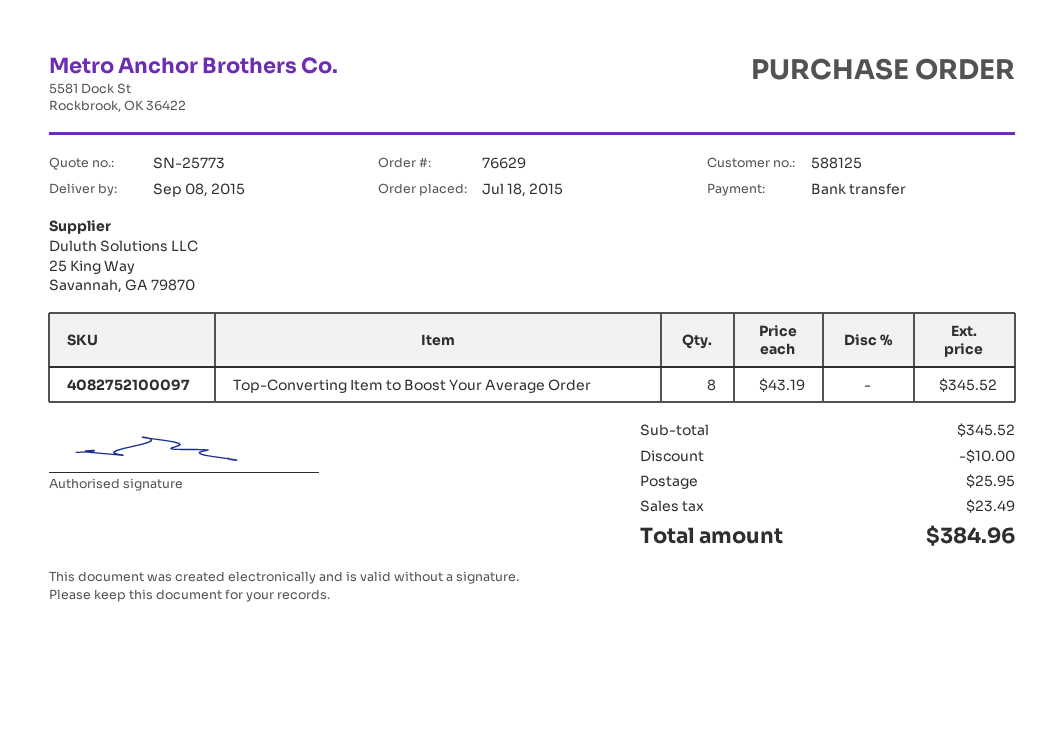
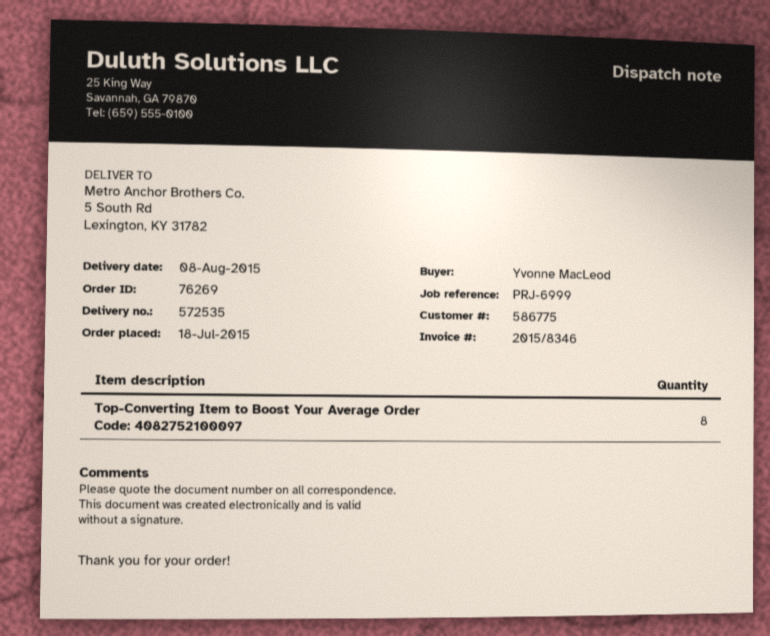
order number: 76629 -> 76269
delivery date: 2015-09-08 -> 2015-08-08
customer number: 588125 -> 586775

